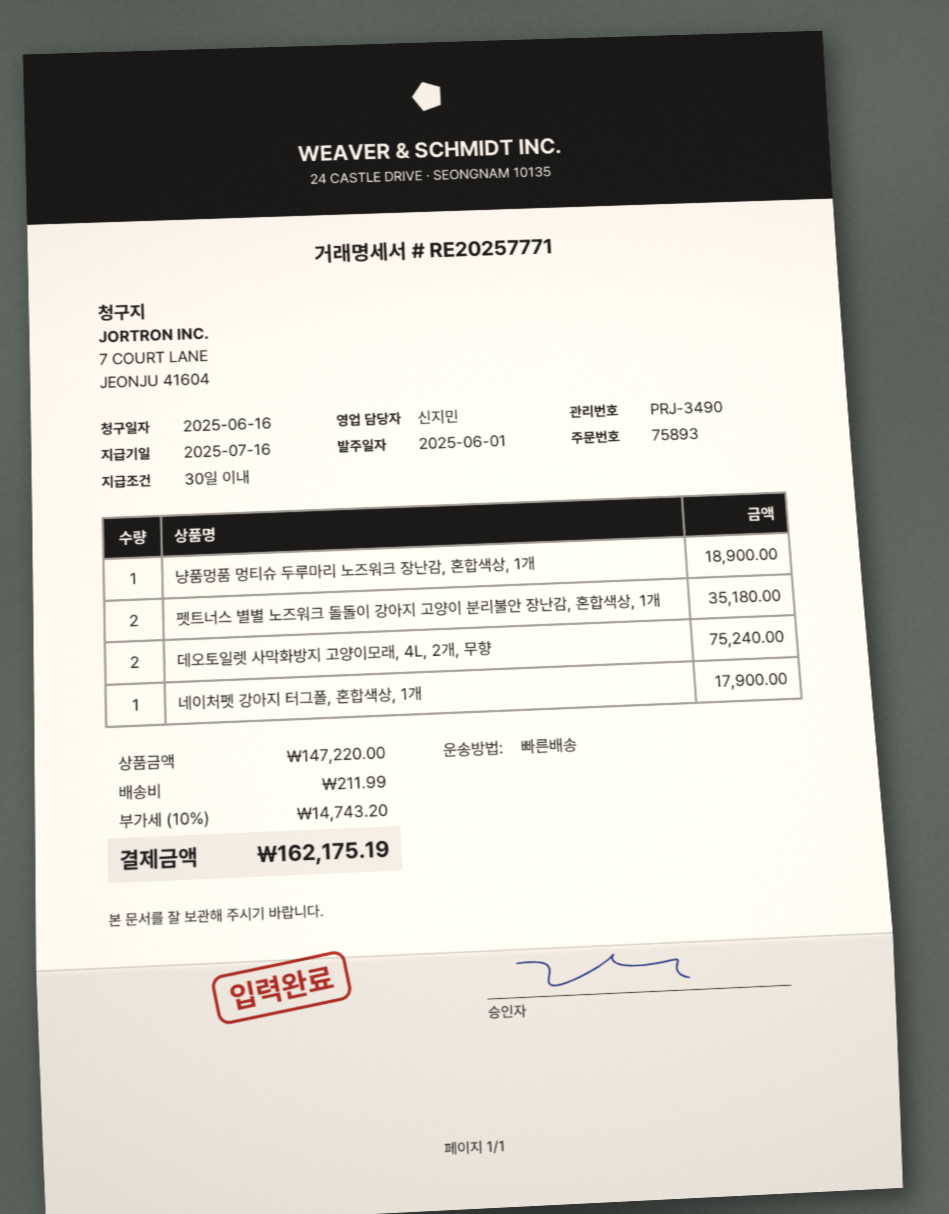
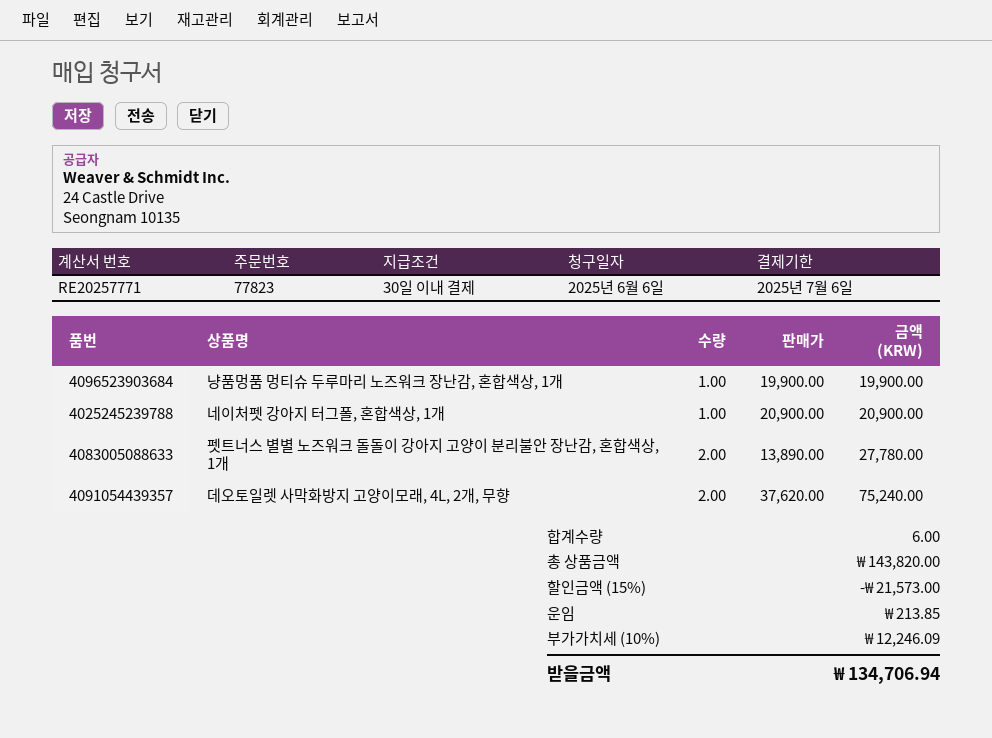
order number: 75893 -> 77823
invoice date: 2025-06-16 -> 2025-06-06
due date: 2025-07-16 -> 2025-07-06
냥품멍품 멍티슈 두루마리 노즈워크 장난감, 혼합색상, 1개: 1 for 18900.00 -> 1 for 19900.00
펫트너스 별별 노즈워크 돌돌이 강아지 고양이 분리불안 장난감, 혼합색상, 1개: 2 for 35180.00 -> 2 for 27780.00
네이처펫 강아지 터그폴, 혼합색상, 1개: 1 for 17900.00 -> 1 for 20900.00
subtotal: 147220.00 -> 143820.00
discount: none -> 15% = 21573.00
shipping: 211.99 -> 213.85
tax: 10% = 14743.20 -> 10% = 12246.09
total: 162175.19 -> 134706.94

